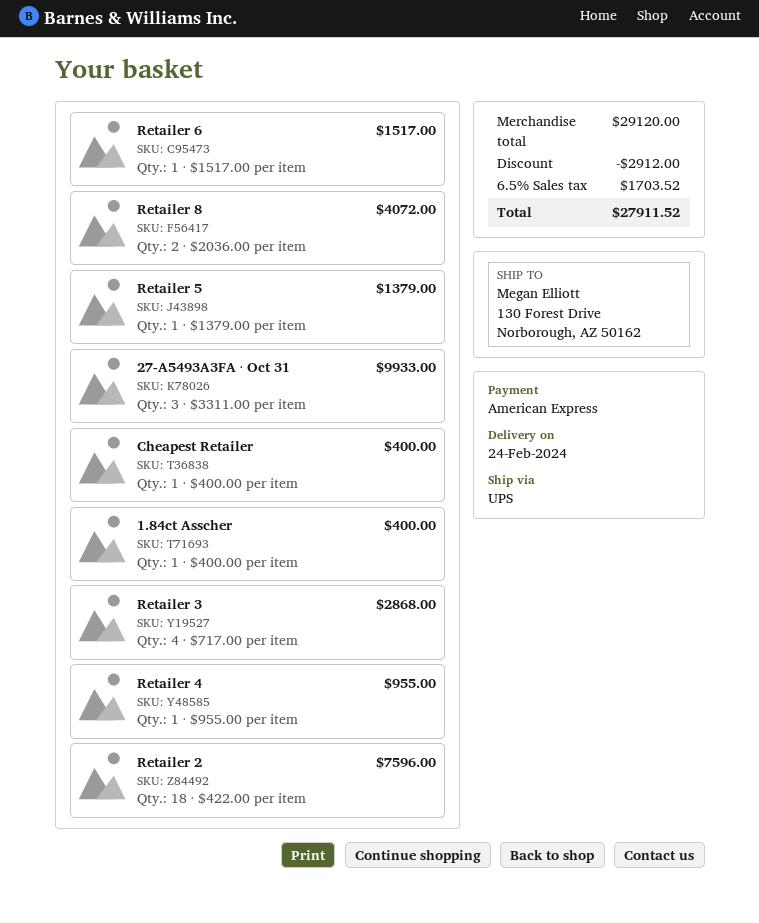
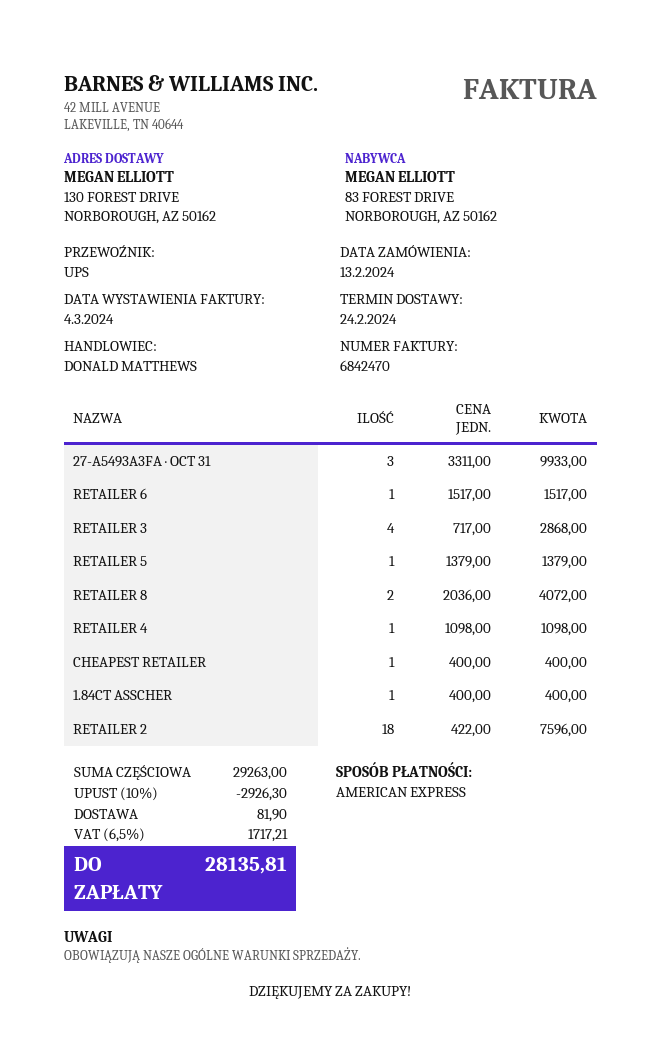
Retailer 4: 1 x 955.00 = 955.00 -> 1 x 1098.00 = 1098.00
subtotal: 29120.00 -> 29263.00
discount: 2912.00 -> 2926.30
shipping: none -> 81.90
tax: 6.5% = 1703.52 -> 6.5% = 1717.21
total: 27911.52 -> 28135.81

